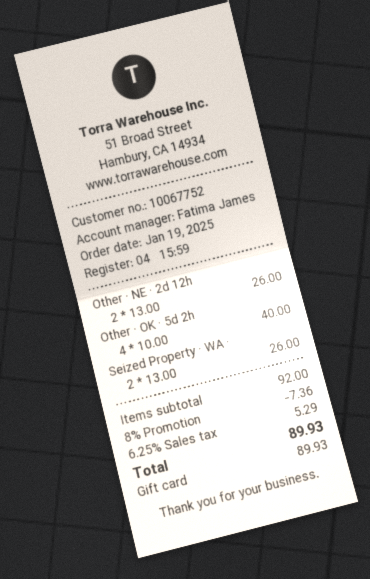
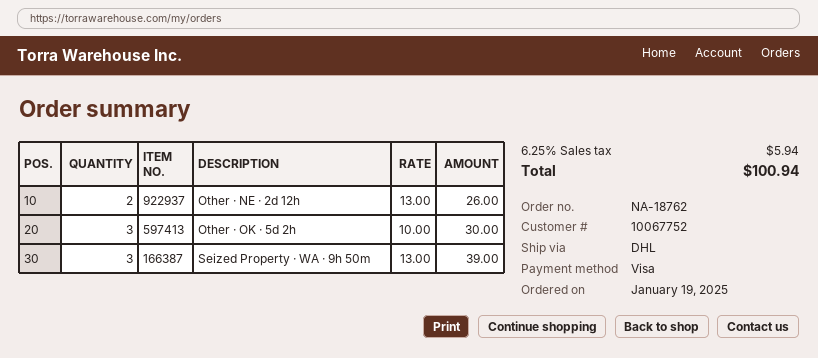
payment method: gift card -> Visa
Other · OK · 5d 2h: 4 x 10.00 = 40.00 -> 3 x 10.00 = 30.00
Seized Property · WA ·: 2 x 13.00 = 26.00 -> 3 x 13.00 = 39.00
discount: 8% = 7.36 -> none
tax: 6.25% = 5.29 -> 6.25% = 5.94
total: 89.93 -> 100.94

